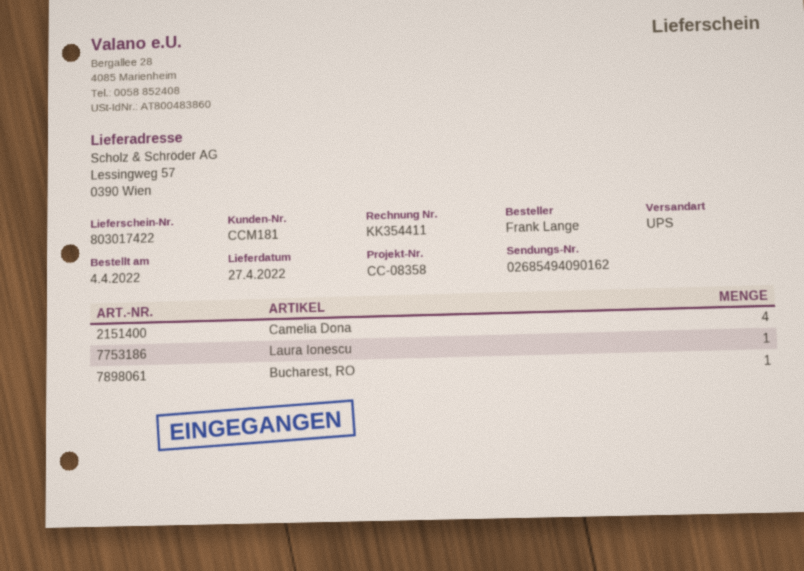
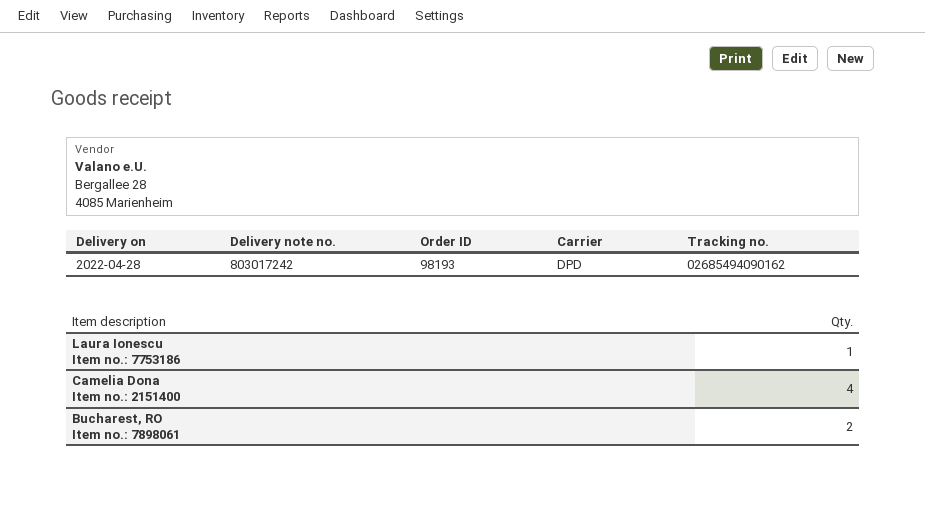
delivery note number: 803017422 -> 803017242
delivery date: 2022-04-27 -> 2022-04-28
shipping method: UPS -> DPD
Bucharest, RO: 1 -> 2

